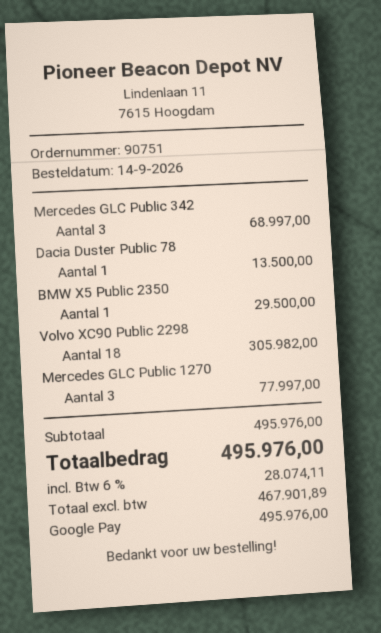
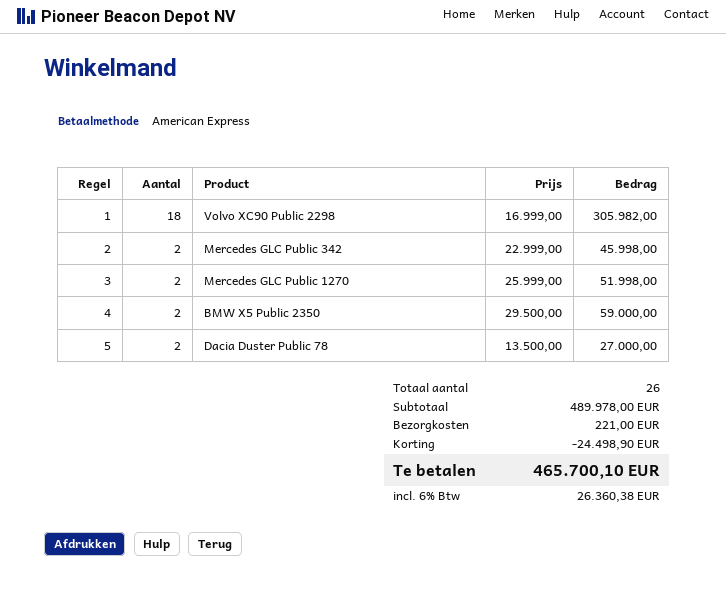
payment method: Google Pay -> American Express
Mercedes GLC Public 342: 3 for 68997.00 -> 2 for 45998.00
Dacia Duster Public 78: 1 for 13500.00 -> 2 for 27000.00
BMW X5 Public 2350: 1 for 29500.00 -> 2 for 59000.00
Mercedes GLC Public 1270: 3 for 77997.00 -> 2 for 51998.00
subtotal: 495976.00 -> 489978.00
discount: none -> 24498.90
shipping: none -> 221.00
tax: 6% = 28074.11 -> 6% = 26360.38
total: 495976.00 -> 465700.10

